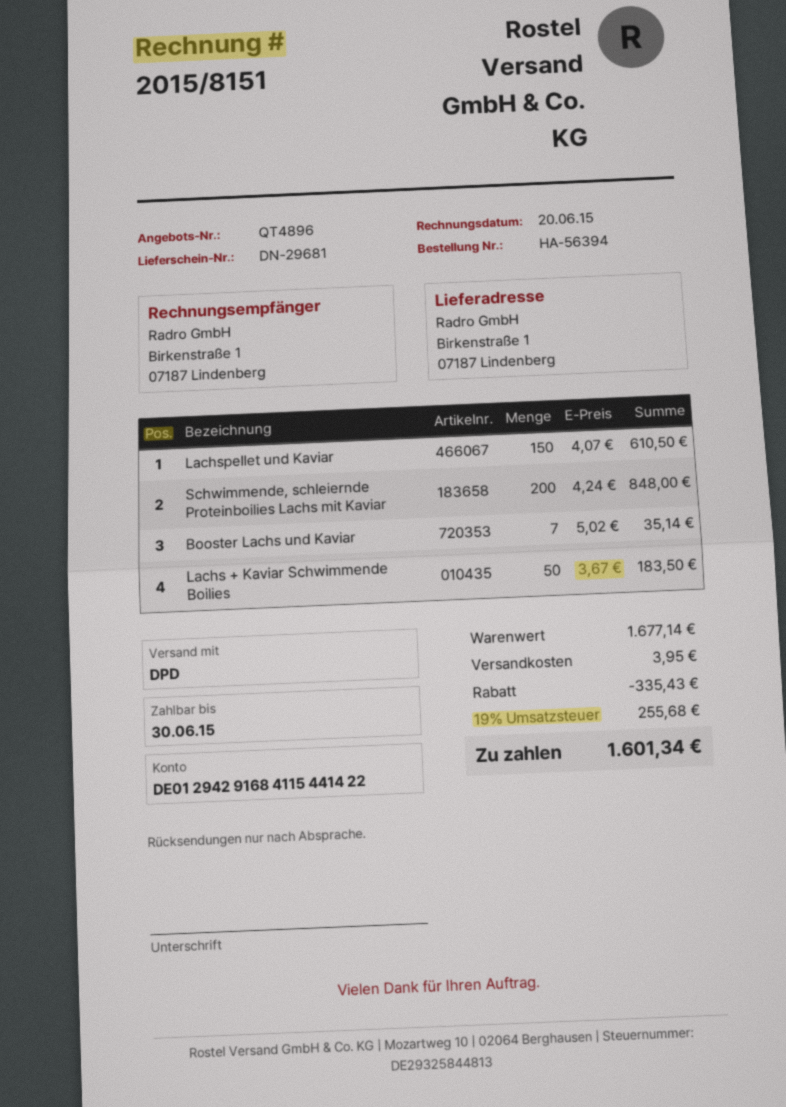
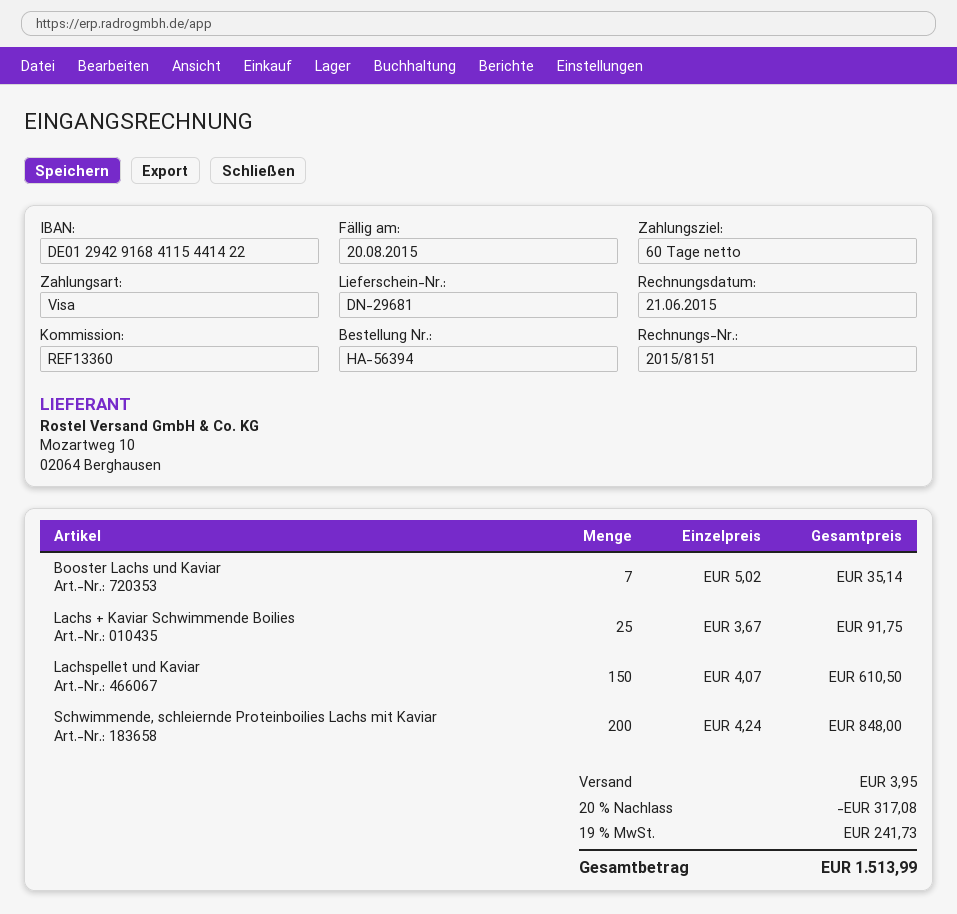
invoice date: 2015-06-20 -> 2015-06-21
due date: 2015-06-30 -> 2015-08-20
Lachs + Kaviar Schwimmende Boilies: 50 x 3.67 = 183.50 -> 25 x 3.67 = 91.75
discount: 335.43 -> 317.08
tax: 19% = 255.68 -> 19% = 241.73
total: 1601.34 -> 1513.99

